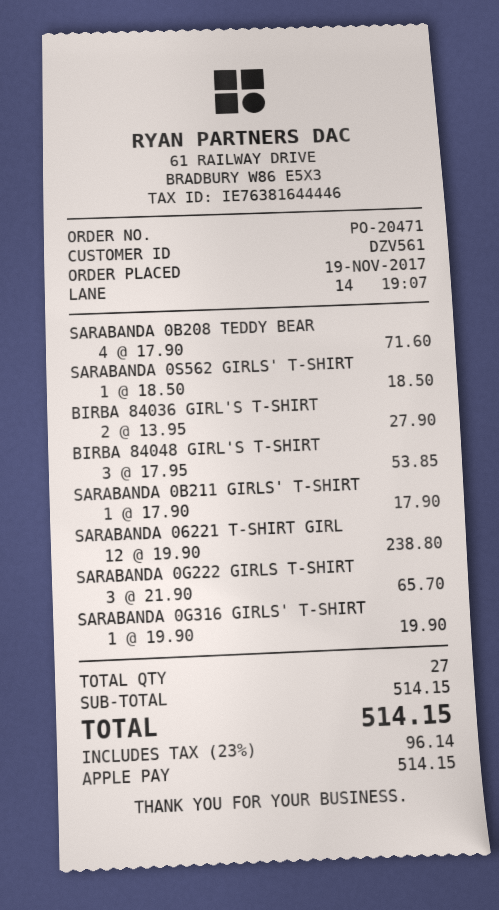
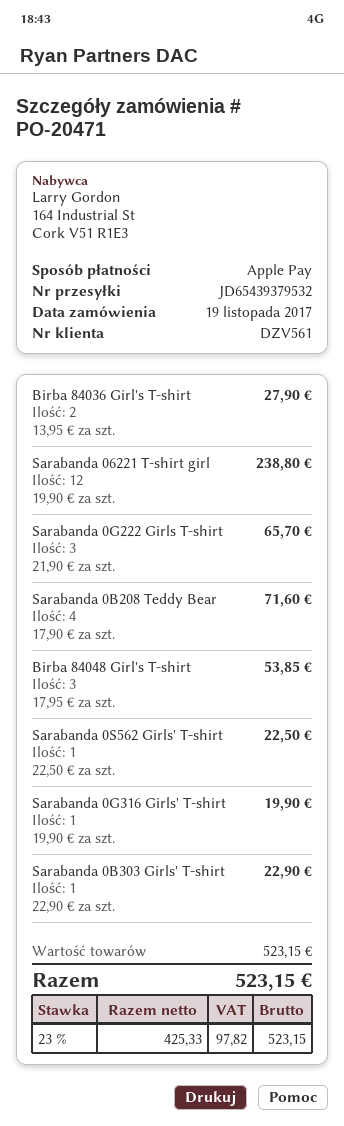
SARABANDA 0S562 GIRLS' T-SHIRT: 1 x 18.50 = 18.50 -> 1 x 22.50 = 22.50
SARABANDA 0B211 GIRLS' T-SHIRT: 1 x 17.90 = 17.90 -> none
Sarabanda 0B303 Girls' T-shirt: none -> 1 x 22.90 = 22.90
subtotal: 514.15 -> 523.15
tax: 23% = 96.14 -> 23% = 97.82
total: 514.15 -> 523.15

